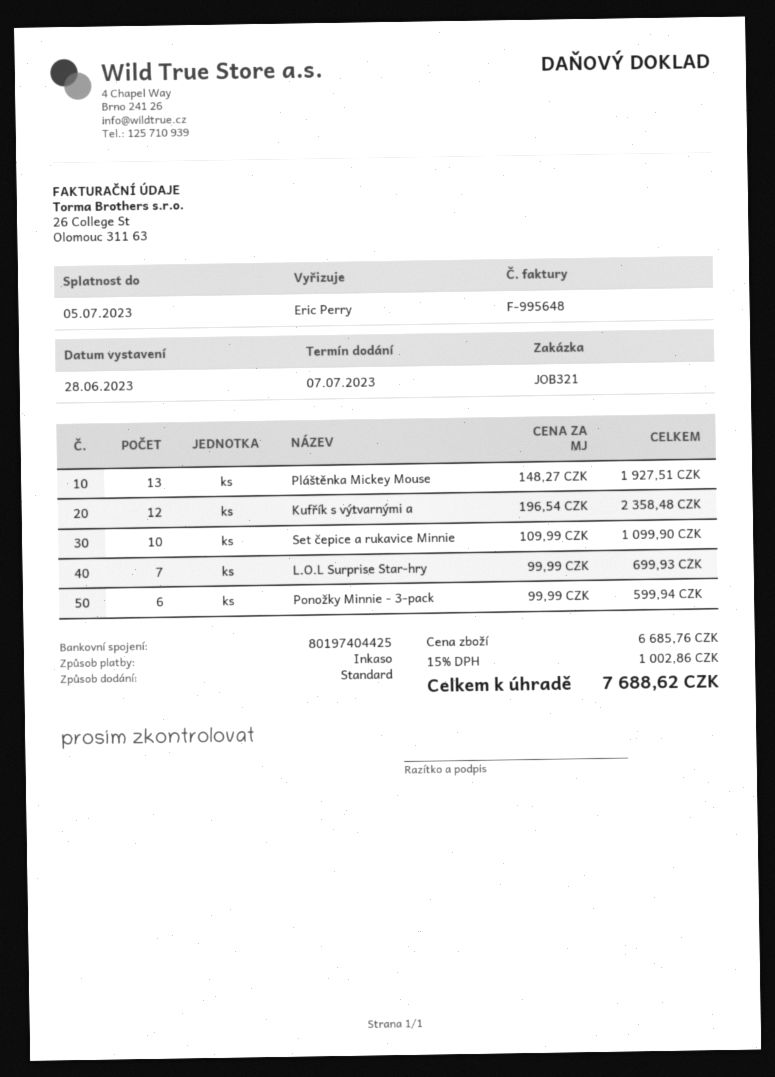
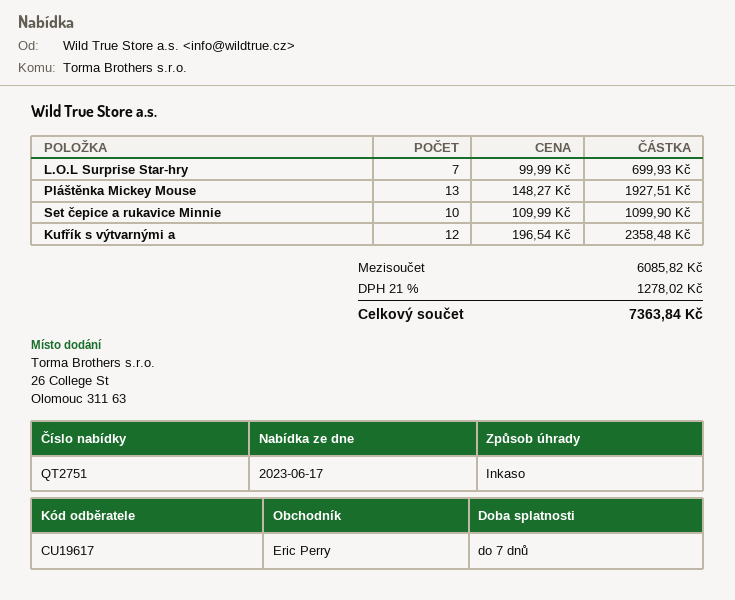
Ponožky Minnie - 3-pack: 6 x 99.99 = 599.94 -> none
subtotal: 6685.76 -> 6085.82
tax: 15% = 1002.86 -> 21% = 1278.02
total: 7688.62 -> 7363.84

